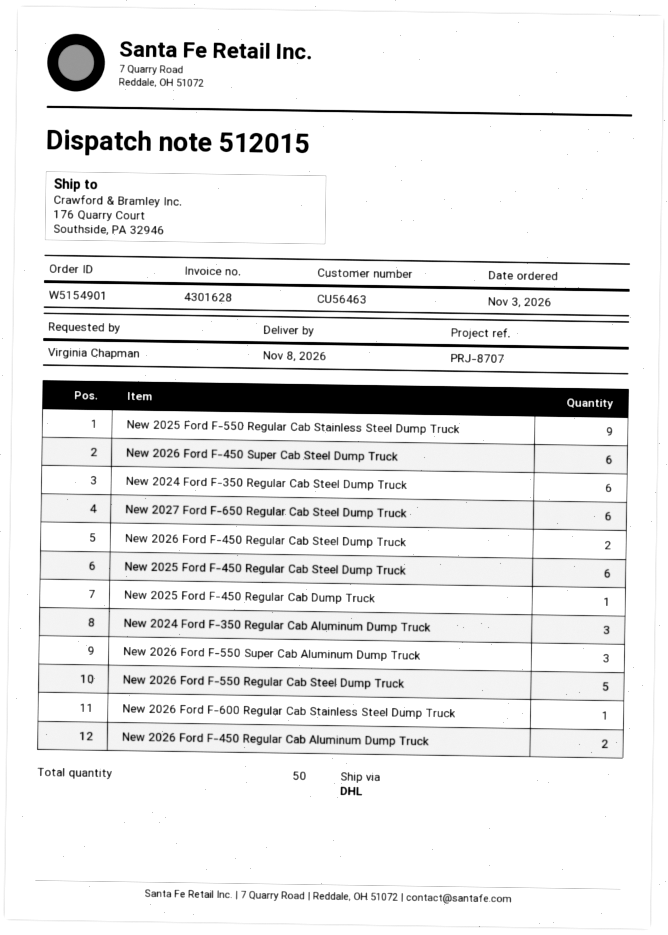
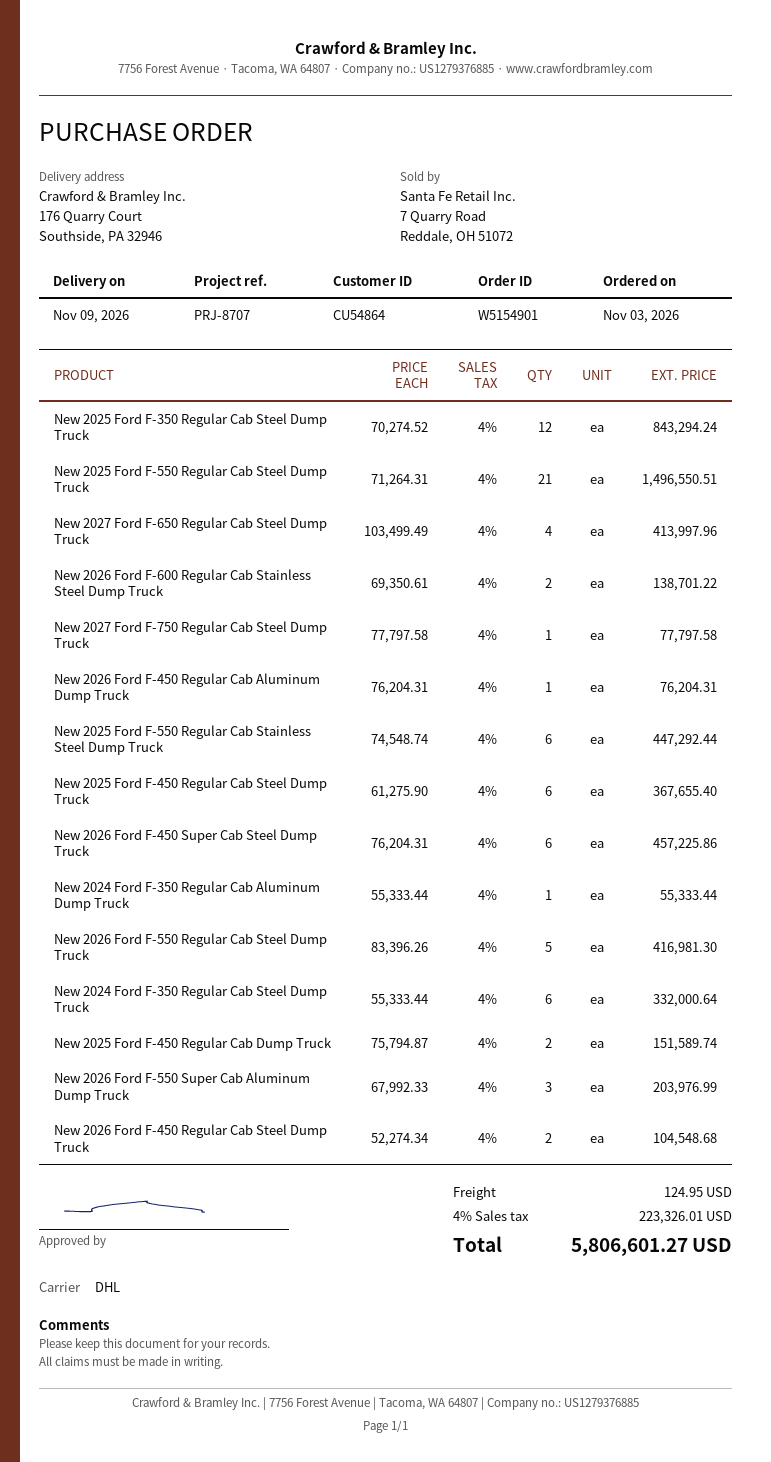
delivery date: 2026-11-08 -> 2026-11-09
customer number: CU56463 -> CU54864
New 2025 Ford F-550 Regular Cab Stainless Steel Dump Truck: 9 -> 6
New 2027 Ford F-650 Regular Cab Steel Dump Truck: 6 -> 4
New 2025 Ford F-450 Regular Cab Dump Truck: 1 -> 2
New 2024 Ford F-350 Regular Cab Aluminum Dump Truck: 3 -> 1
New 2026 Ford F-600 Regular Cab Stainless Steel Dump Truck: 1 -> 2
New 2026 Ford F-450 Regular Cab Aluminum Dump Truck: 2 -> 1
New 2025 Ford F-350 Regular Cab Steel Dump Truck: none -> 12
New 2025 Ford F-550 Regular Cab Steel Dump Truck: none -> 21
New 2027 Ford F-750 Regular Cab Steel Dump Truck: none -> 1

